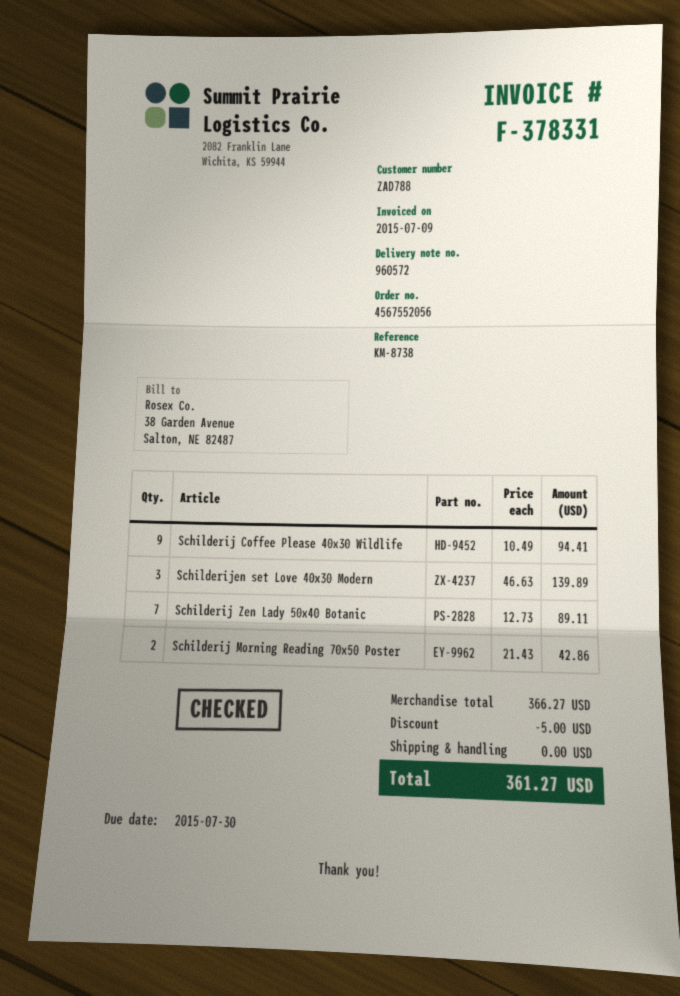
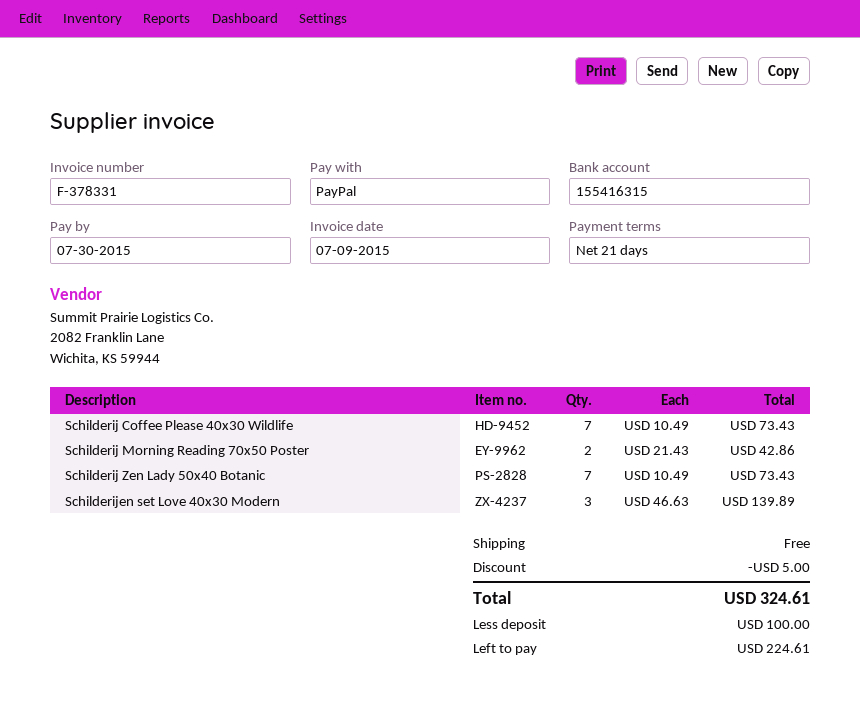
Schilderij Coffee Please 40x30 Wildlife: 9 x 10.49 = 94.41 -> 7 x 10.49 = 73.43
Schilderij Zen Lady 50x40 Botanic: 7 x 12.73 = 89.11 -> 7 x 10.49 = 73.43
total: 361.27 -> 324.61

